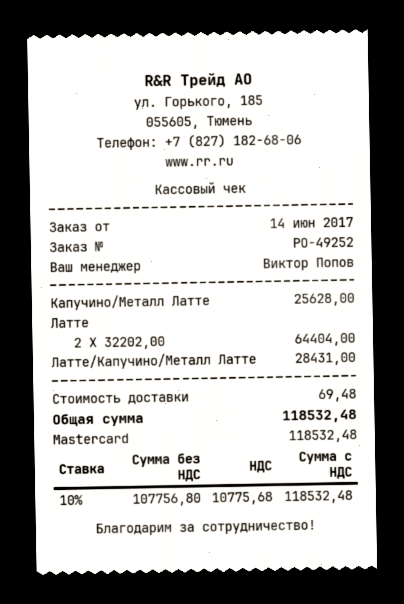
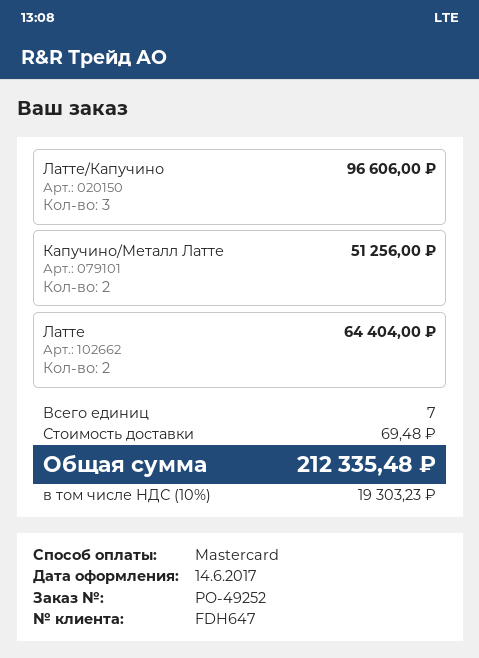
Капучино/Металл Латте: 1 for 25628.00 -> 2 for 51256.00
Латте/Капучино/Металл Латте: 1 for 28431.00 -> none
Латте/Капучино: none -> 3 for 96606.00
tax: 10% = 10775.68 -> 10% = 19303.23
total: 118532.48 -> 212335.48

